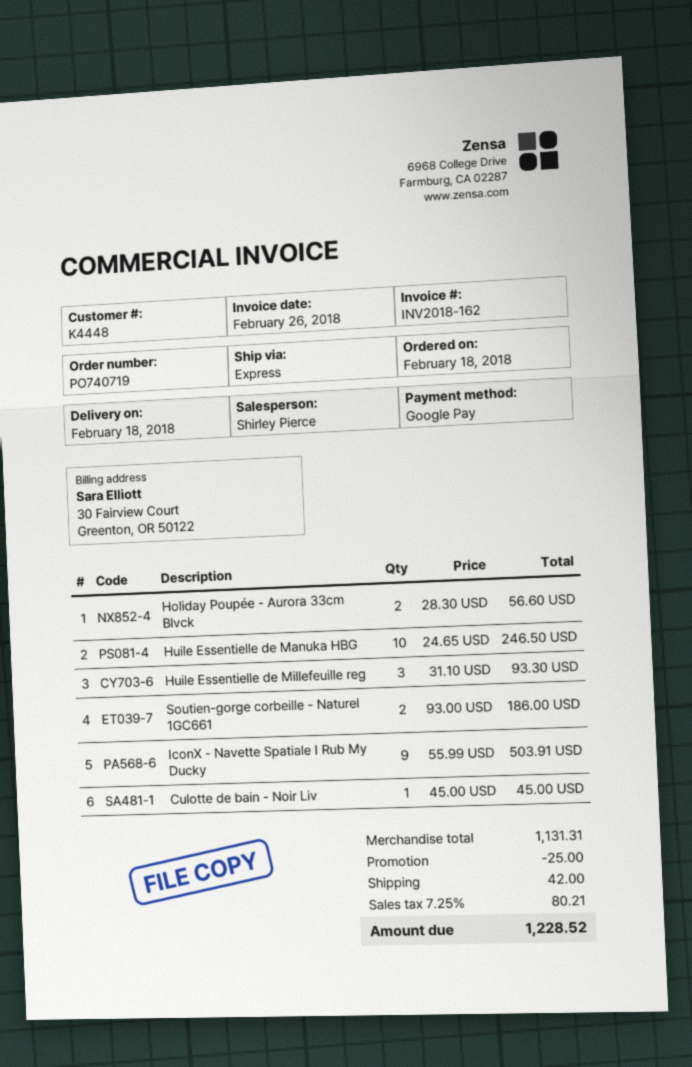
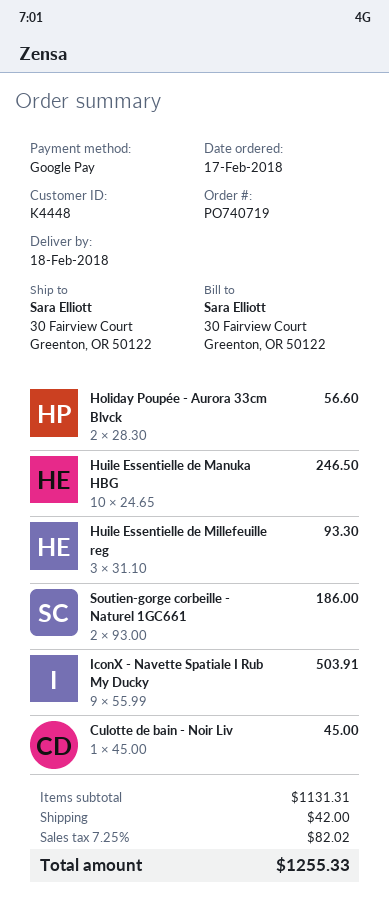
order date: 2018-02-18 -> 2018-02-17
discount: 25.00 -> none
tax: 7.25% = 80.21 -> 7.25% = 82.02
total: 1228.52 -> 1255.33

